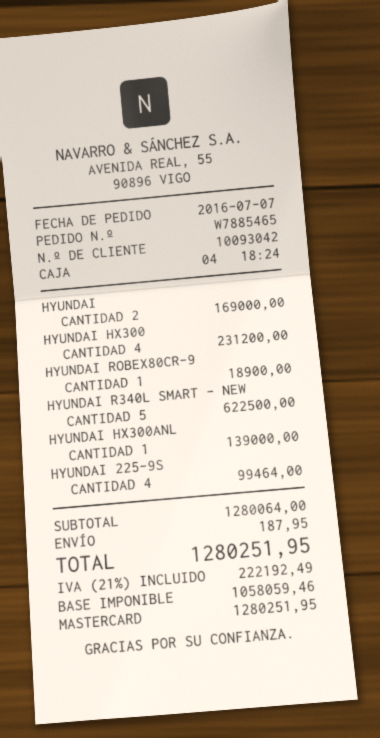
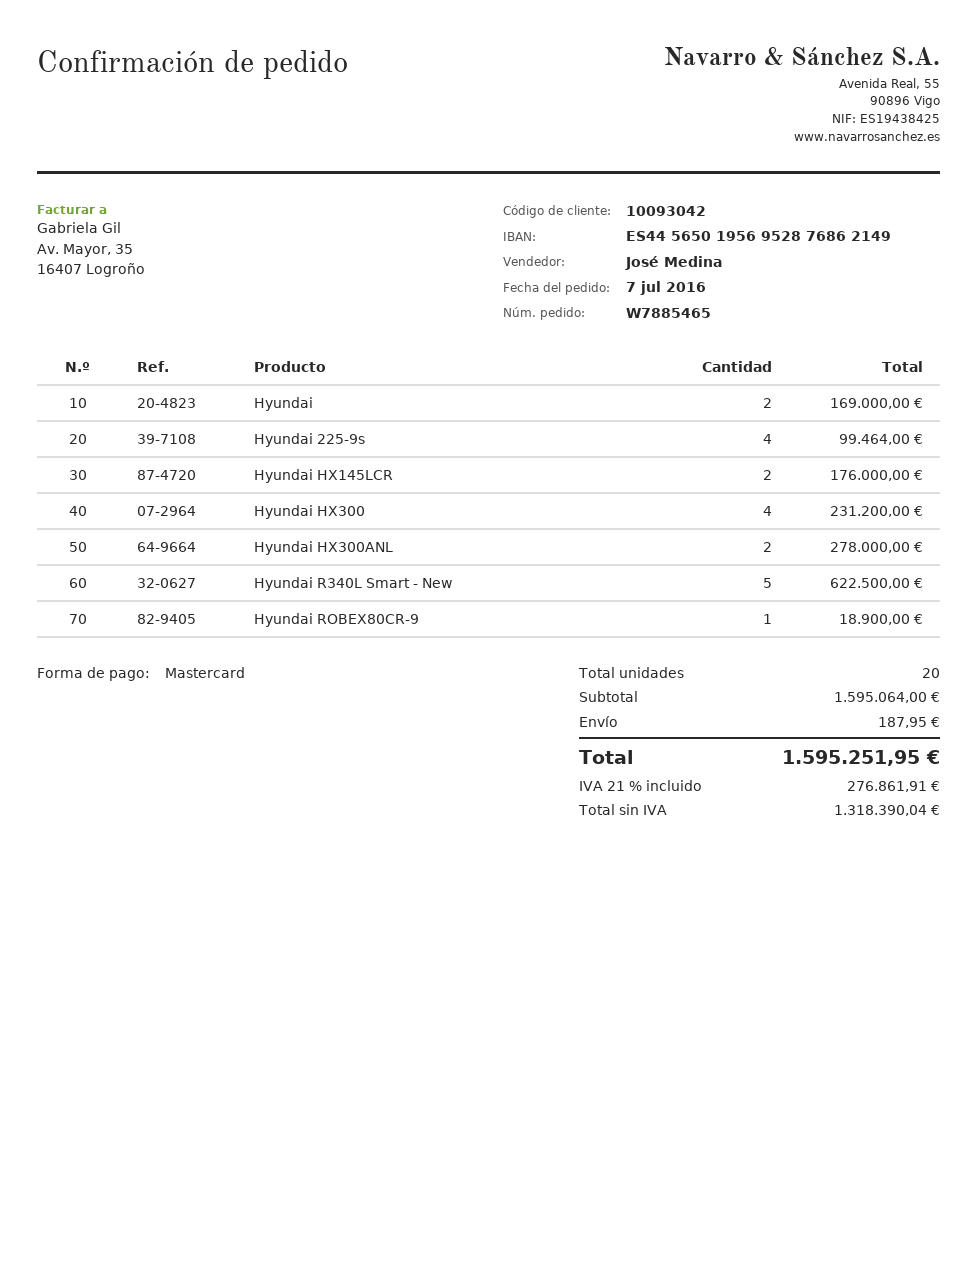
HYUNDAI HX300ANL: 1 for 139000.00 -> 2 for 278000.00
Hyundai HX145LCR: none -> 2 for 176000.00
subtotal: 1280064.00 -> 1595064.00
net: 1058059.46 -> 1318390.04
tax: 21% = 222192.49 -> 21% = 276861.91
total: 1280251.95 -> 1595251.95

